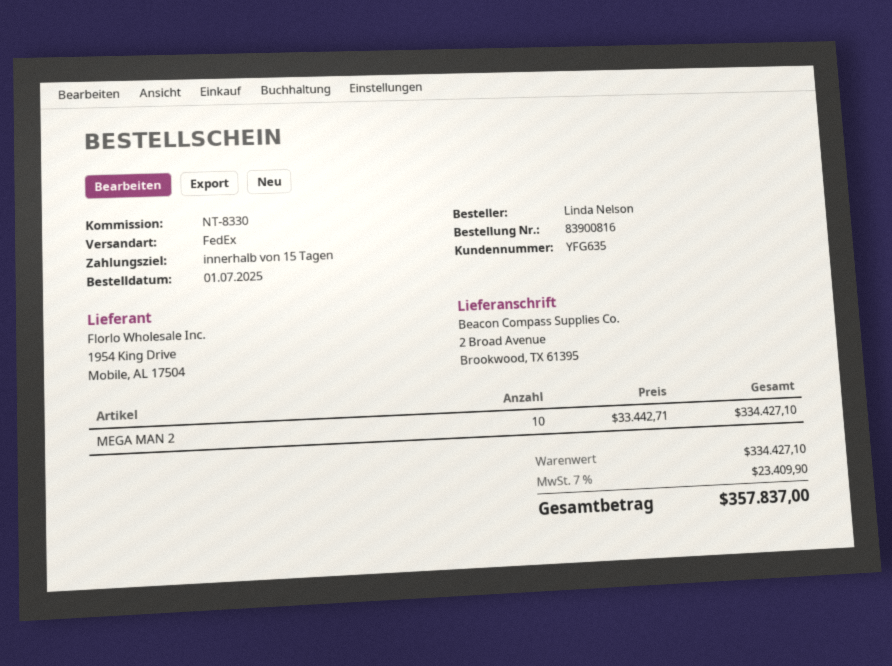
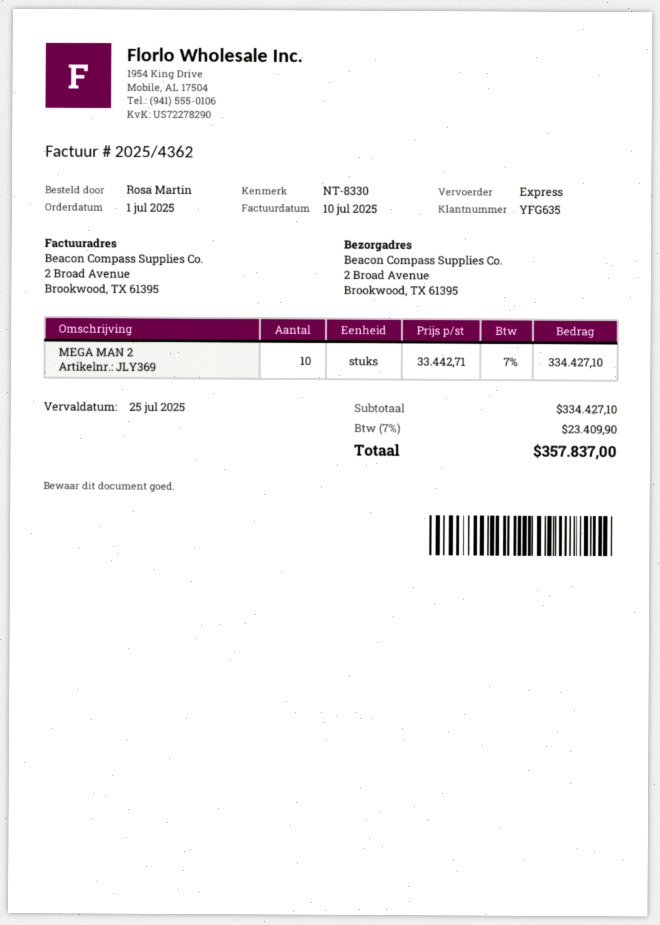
ordered by: Linda Nelson -> Rosa Martin
shipping method: FedEx -> express

